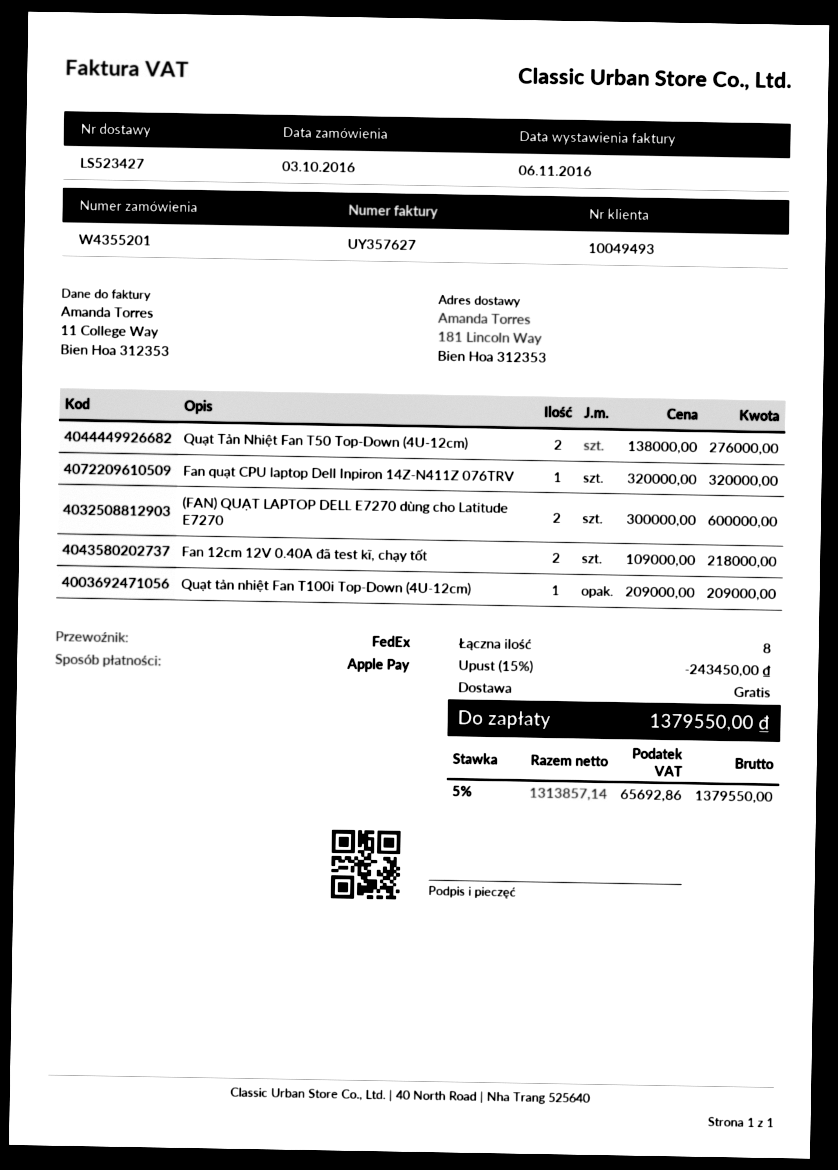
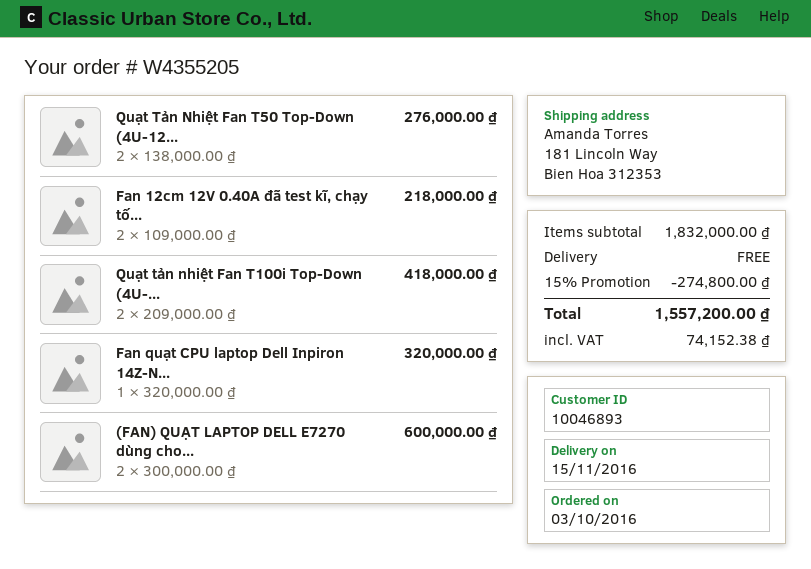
order number: W4355201 -> W4355205
customer number: 10049493 -> 10046893
Quạt tản nhiệt Fan T100i Top-Down (4U-12cm): 1 x 209000.00 = 209000.00 -> 2 x 209000.00 = 418000.00
discount: 15% = 243450.00 -> 15% = 274800.00
tax: 65692.86 -> 74152.38
total: 1379550.00 -> 1557200.00

